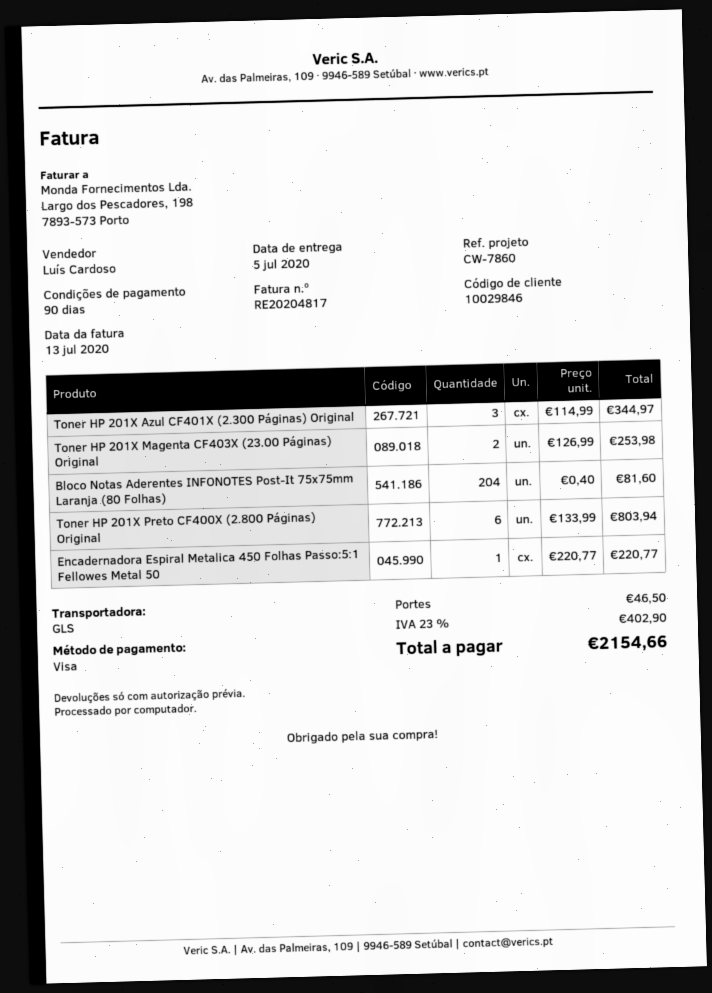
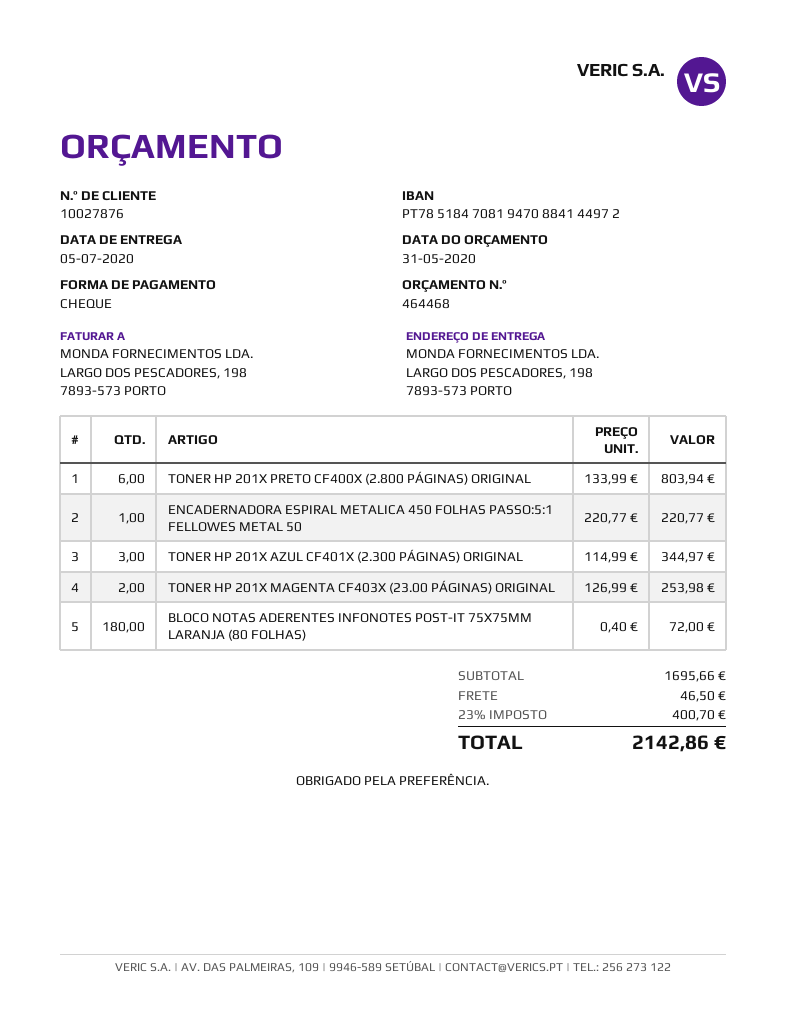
customer number: 10029846 -> 10027876
payment method: Visa -> cheque
Bloco Notas Aderentes INFONOTES Post-It 75x75mm Laranja (80 Folhas): 204 x 0.40 = 81.60 -> 180 x 0.40 = 72.00
tax: 23% = 402.90 -> 23% = 400.70
total: 2154.66 -> 2142.86

